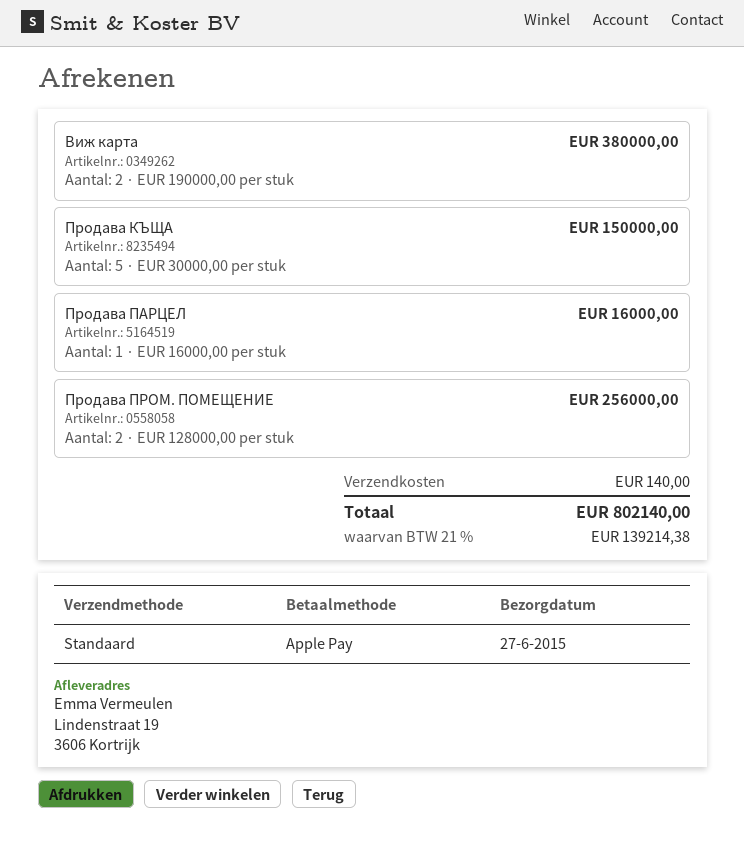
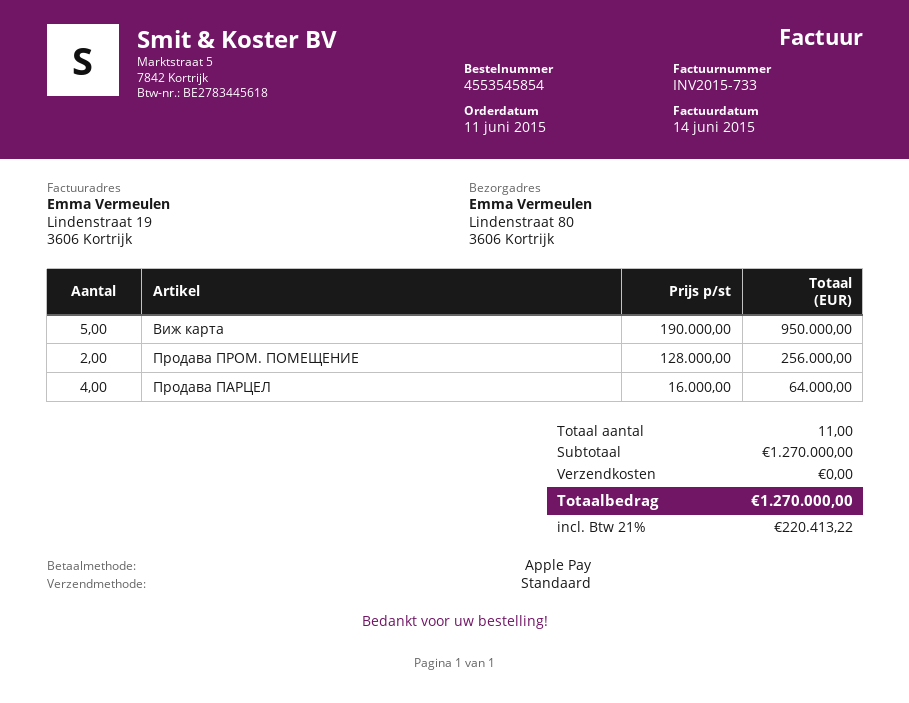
ship to: Lindenstraat 19, 3606 Kortrijk -> Lindenstraat 80, 3606 Kortrijk
Виж карта: 2 x 190000.00 = 380000.00 -> 5 x 190000.00 = 950000.00
Продава КЪЩА: 5 x 30000.00 = 150000.00 -> none
Продава ПАРЦЕЛ: 1 x 16000.00 = 16000.00 -> 4 x 16000.00 = 64000.00
shipping: 140.00 -> 0.00
tax: 21% = 139214.38 -> 21% = 220413.22
total: 802140.00 -> 1270000.00

